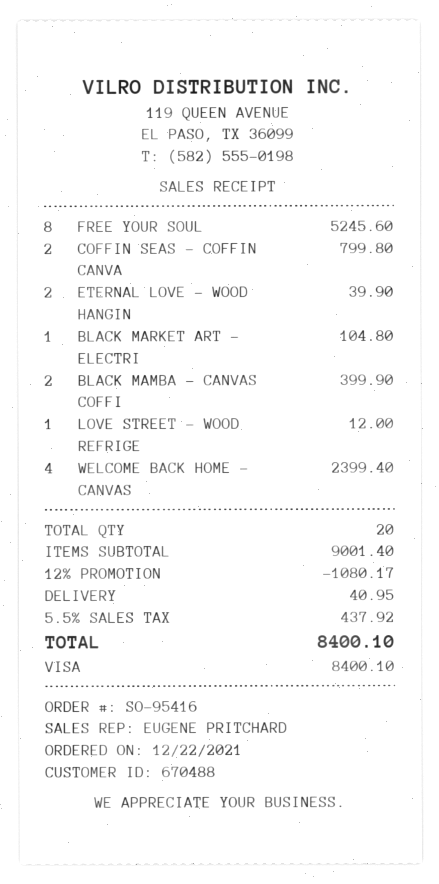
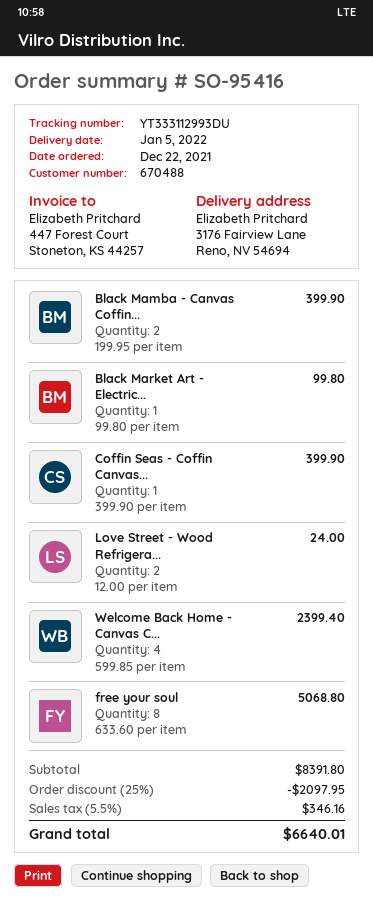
FREE YOUR SOUL: 8 for 5245.60 -> 8 for 5068.80
COFFIN SEAS - COFFIN CANVA: 2 for 799.80 -> 1 for 399.90
ETERNAL LOVE - WOOD HANGIN: 2 for 39.90 -> none
BLACK MARKET ART - ELECTRI: 1 for 104.80 -> 1 for 99.80
LOVE STREET - WOOD REFRIGE: 1 for 12.00 -> 2 for 24.00
subtotal: 9001.40 -> 8391.80
discount: 12% = 1080.17 -> 25% = 2097.95
shipping: 40.95 -> none
tax: 5.5% = 437.92 -> 5.5% = 346.16
total: 8400.10 -> 6640.01

